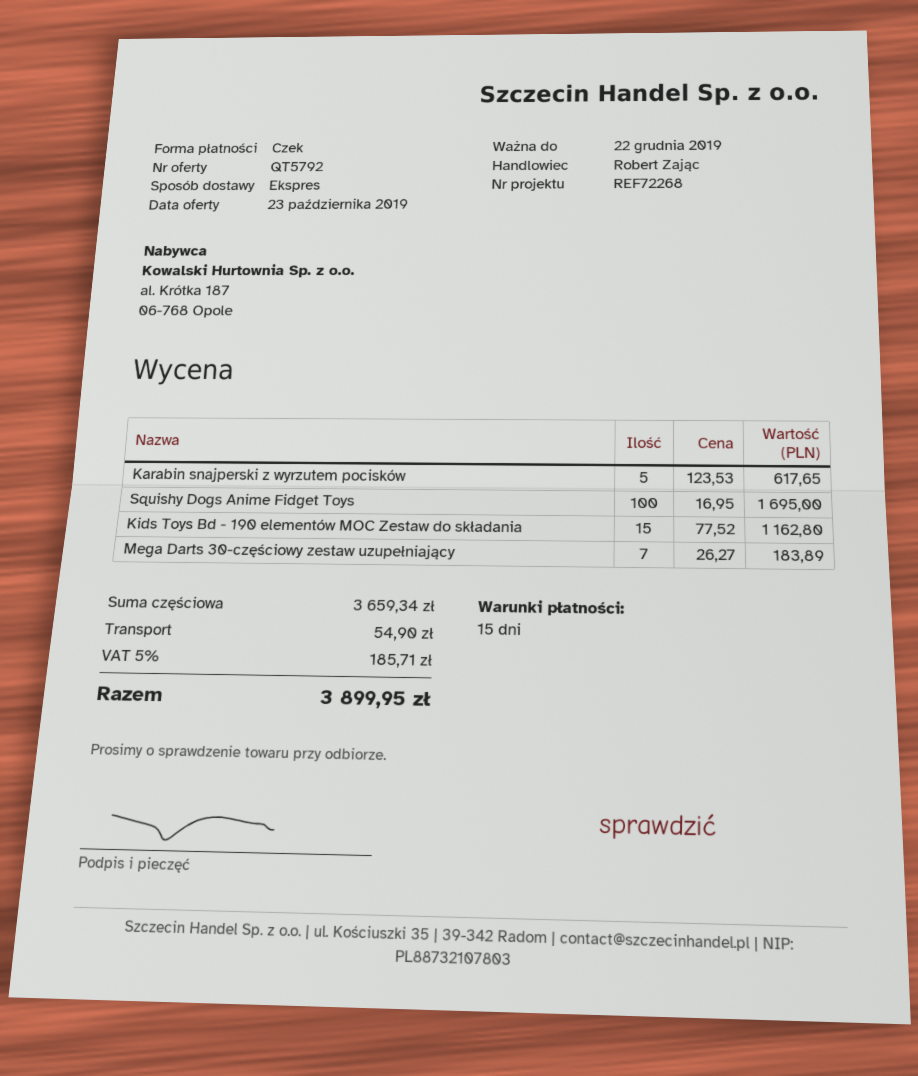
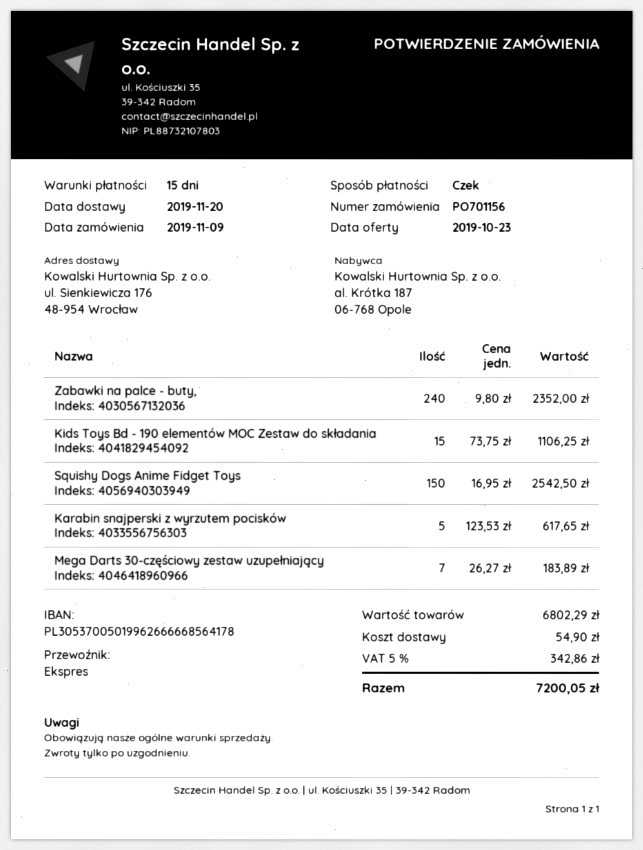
Squishy Dogs Anime Fidget Toys: 100 x 16.95 = 1695.00 -> 150 x 16.95 = 2542.50
Kids Toys Bd - 190 elementów MOC Zestaw do składania: 15 x 77.52 = 1162.80 -> 15 x 73.75 = 1106.25
Zabawki na palce - buty,: none -> 240 x 9.80 = 2352.00
subtotal: 3659.34 -> 6802.29
tax: 5% = 185.71 -> 5% = 342.86
total: 3899.95 -> 7200.05

